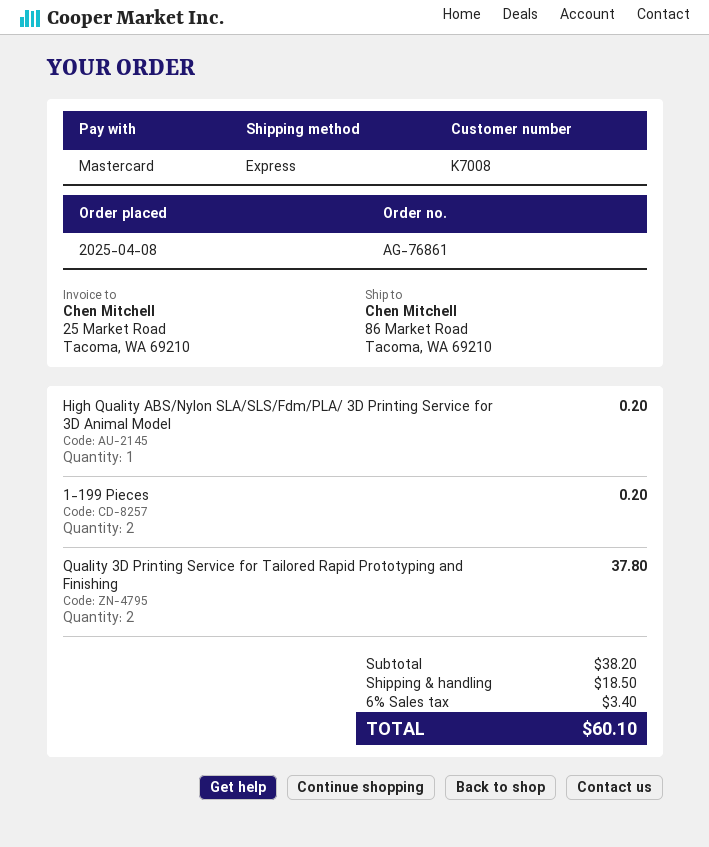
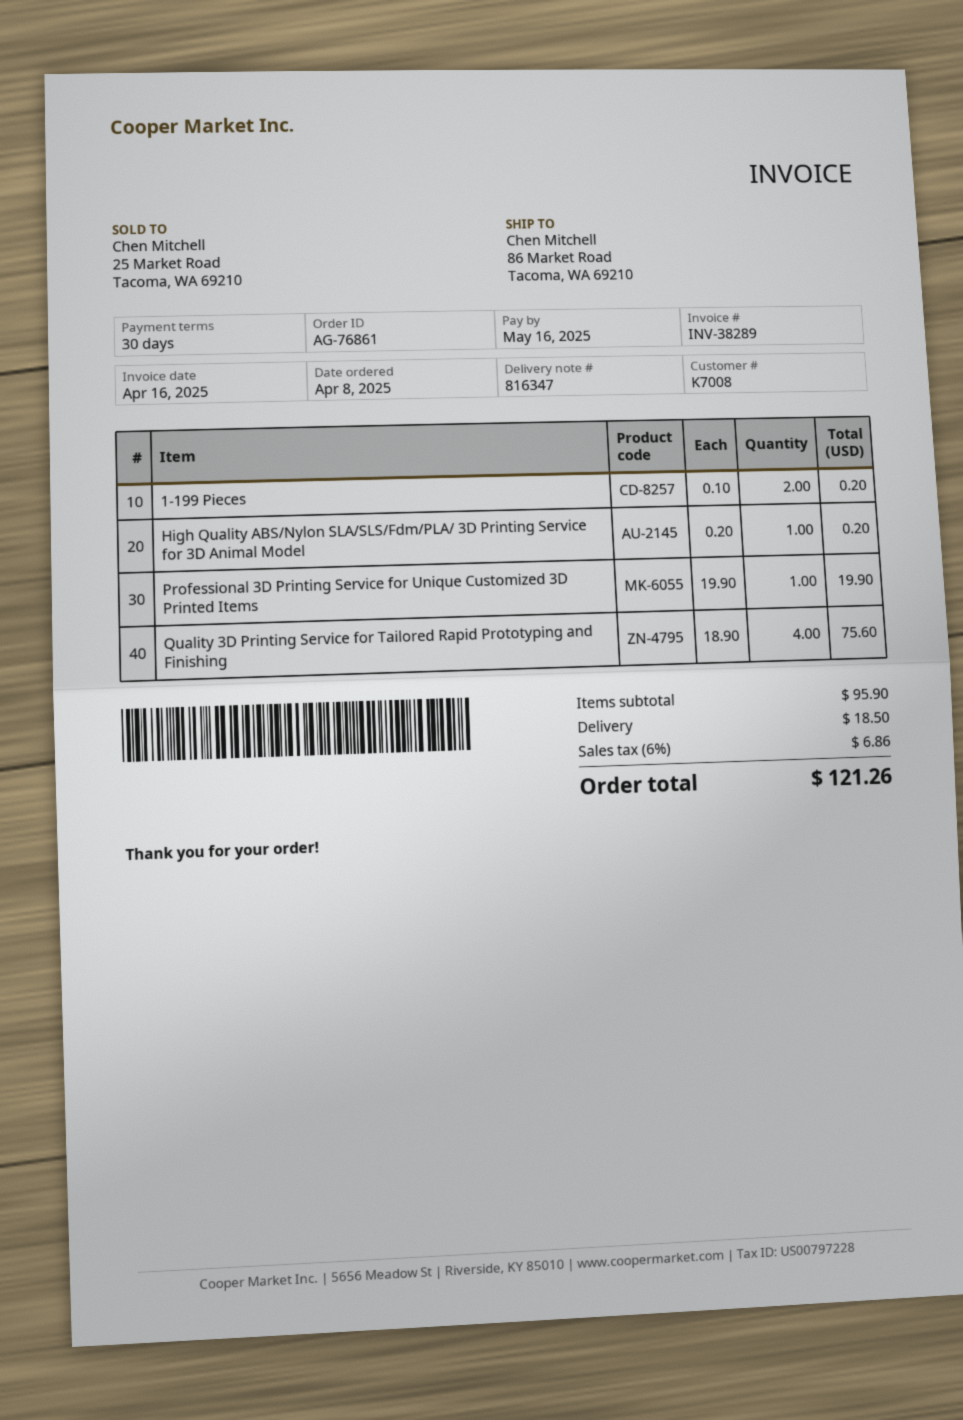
Quality 3D Printing Service for Tailored Rapid Prototyping and Finishing: 2 for 37.80 -> 4 for 75.60
Professional 3D Printing Service for Unique Customized 3D Printed Items: none -> 1 for 19.90
subtotal: 38.20 -> 95.90
tax: 6% = 3.40 -> 6% = 6.86
total: 60.10 -> 121.26

